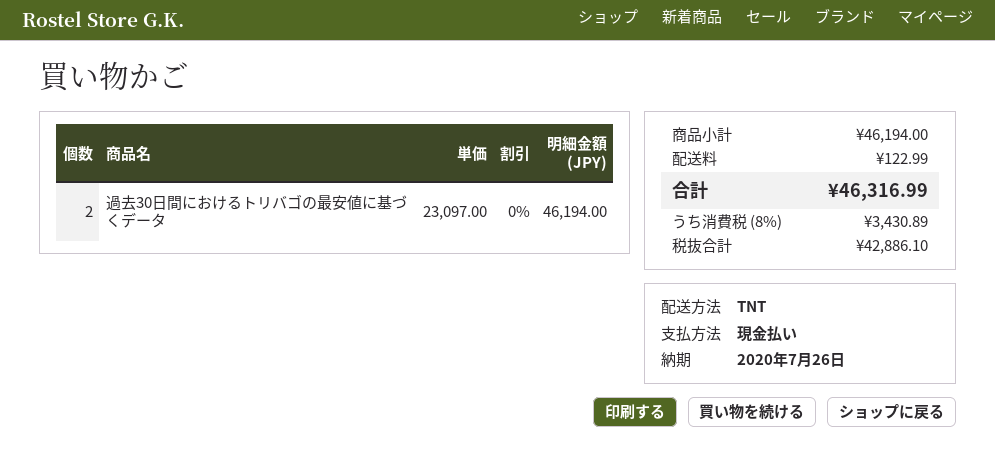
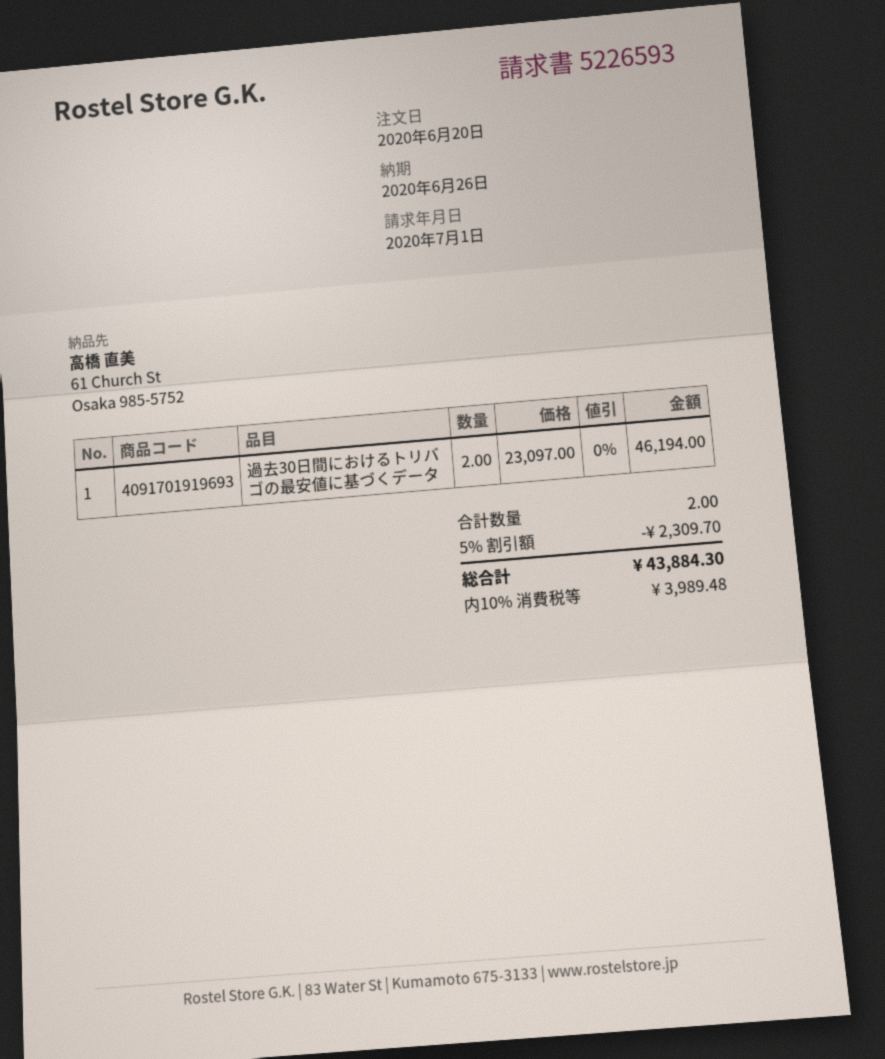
delivery date: 2020-07-26 -> 2020-06-26
discount: none -> 5% = 2309.70
shipping: 122.99 -> none
tax: 8% = 3430.89 -> 10% = 3989.48
total: 46316.99 -> 43884.30

